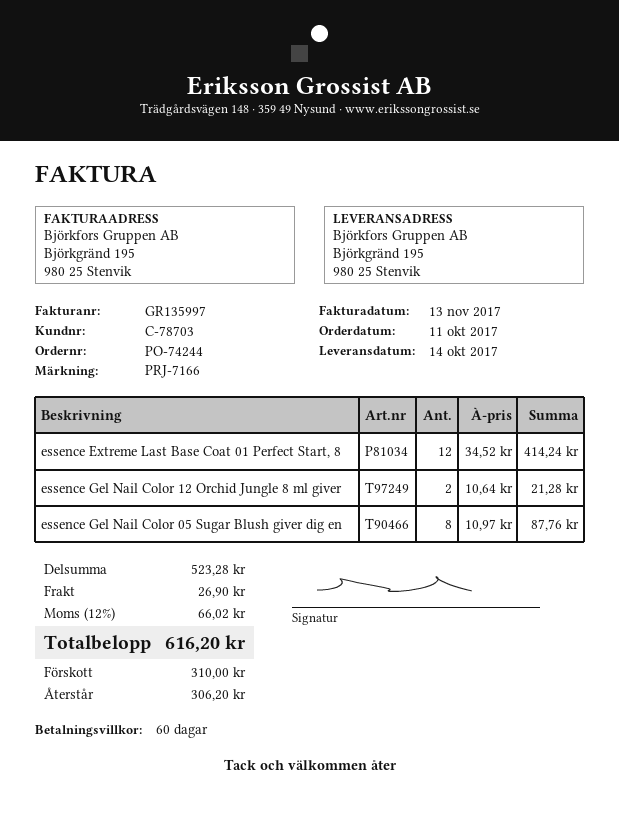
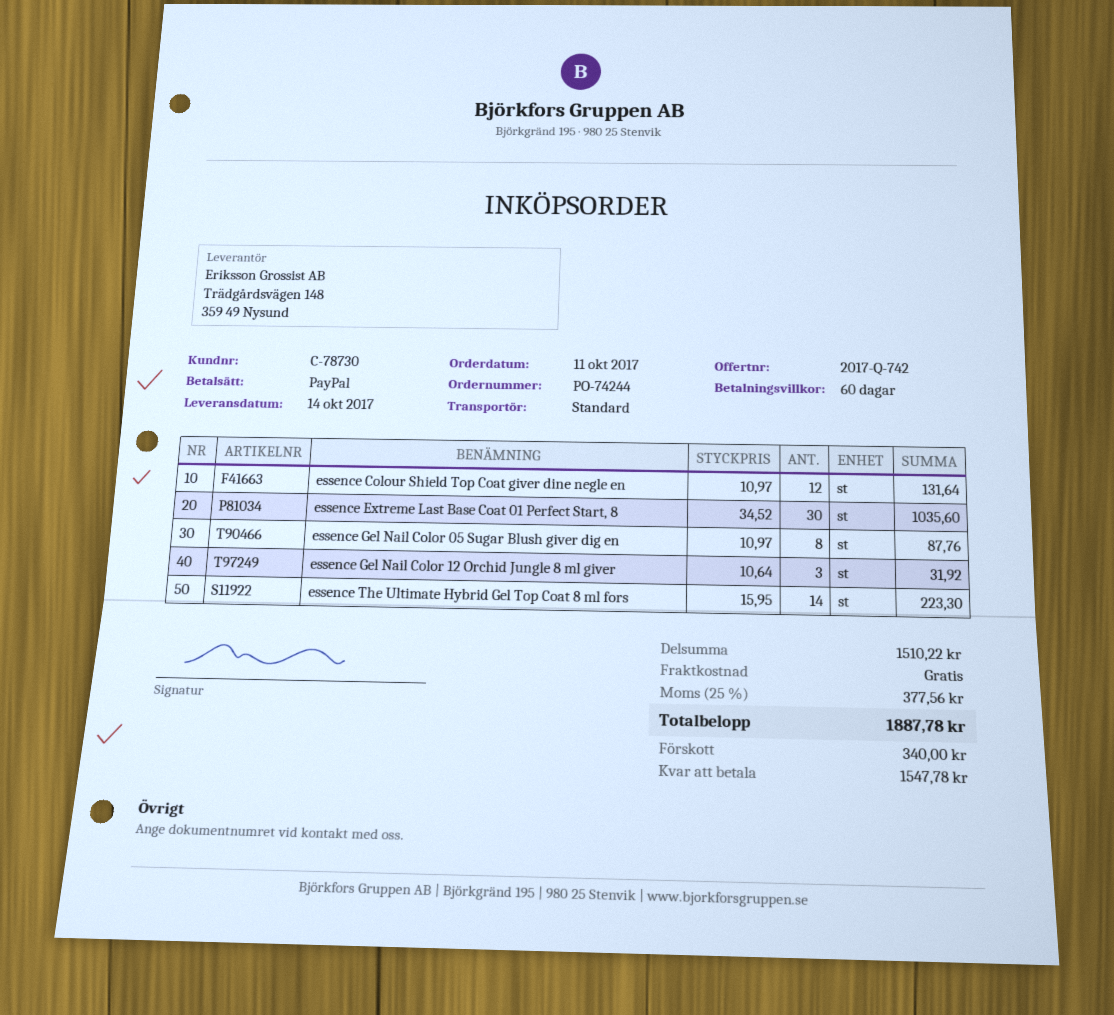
customer number: C-78703 -> C-78730
essence Extreme Last Base Coat 01 Perfect Start, 8: 12 x 34.52 = 414.24 -> 30 x 34.52 = 1035.60
essence Gel Nail Color 12 Orchid Jungle 8 ml giver: 2 x 10.64 = 21.28 -> 3 x 10.64 = 31.92
essence Colour Shield Top Coat giver dine negle en: none -> 12 x 10.97 = 131.64
essence The Ultimate Hybrid Gel Top Coat 8 ml fors: none -> 14 x 15.95 = 223.30
subtotal: 523.28 -> 1510.22
shipping: 26.90 -> 0.00
tax: 12% = 66.02 -> 25% = 377.56
total: 616.20 -> 1887.78
deposit: 310.00 -> 340.00
balance: 306.20 -> 1547.78

